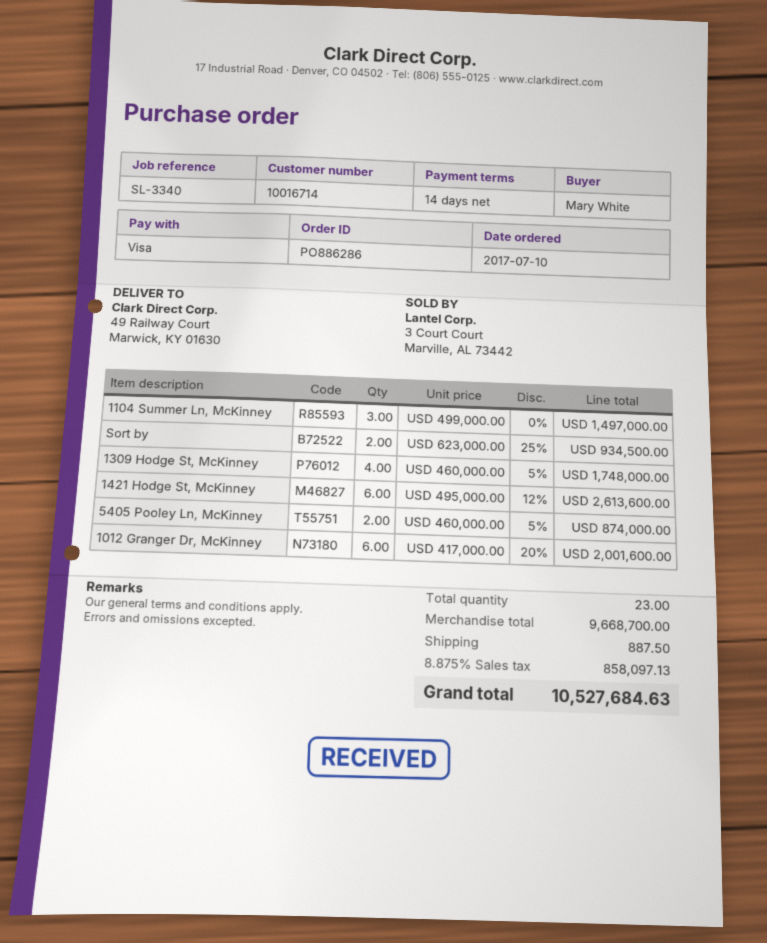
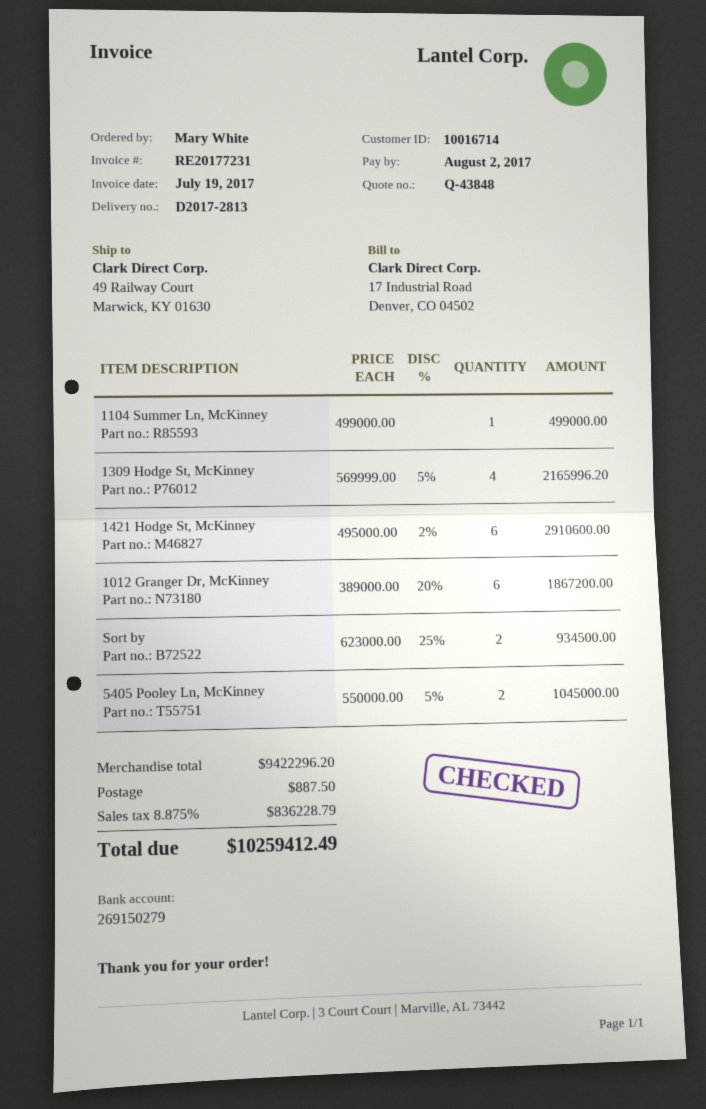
1104 Summer Ln, McKinney: 3 x 499000.00 = 1497000.00 -> 1 x 499000.00 = 499000.00
1309 Hodge St, McKinney: 4 x 460000.00 - 5% = 1748000.00 -> 4 x 569999.00 - 5% = 2165996.20
1421 Hodge St, McKinney: 6 x 495000.00 - 12% = 2613600.00 -> 6 x 495000.00 - 2% = 2910600.00
5405 Pooley Ln, McKinney: 2 x 460000.00 - 5% = 874000.00 -> 2 x 550000.00 - 5% = 1045000.00
1012 Granger Dr, McKinney: 6 x 417000.00 - 20% = 2001600.00 -> 6 x 389000.00 - 20% = 1867200.00
subtotal: 9668700.00 -> 9422296.20
tax: 8.875% = 858097.13 -> 8.875% = 836228.79
total: 10527684.63 -> 10259412.49

